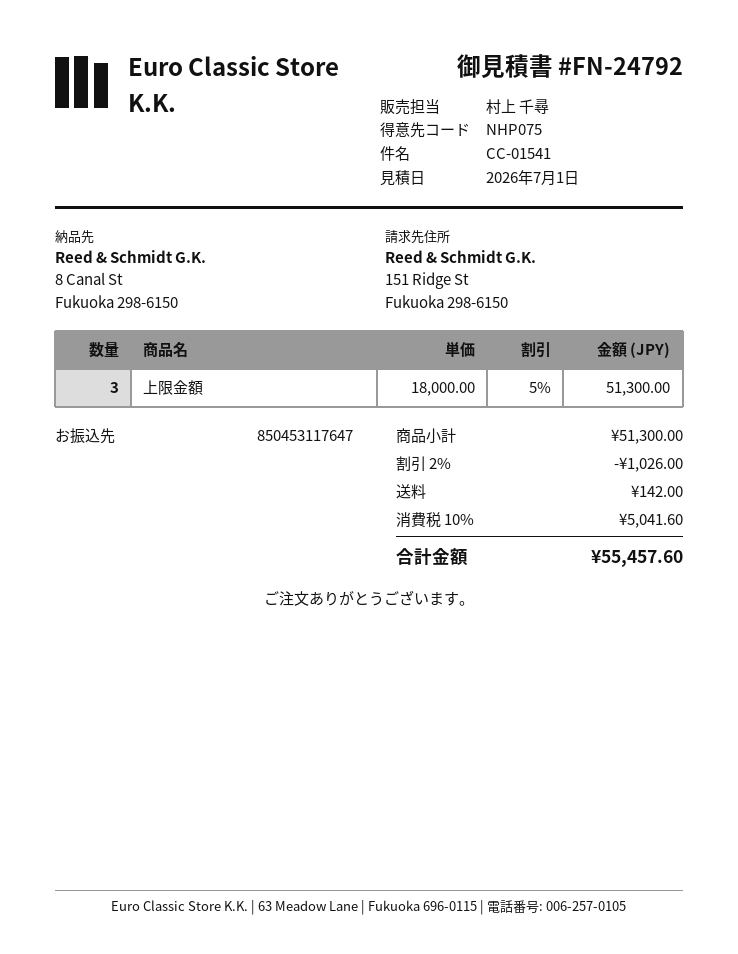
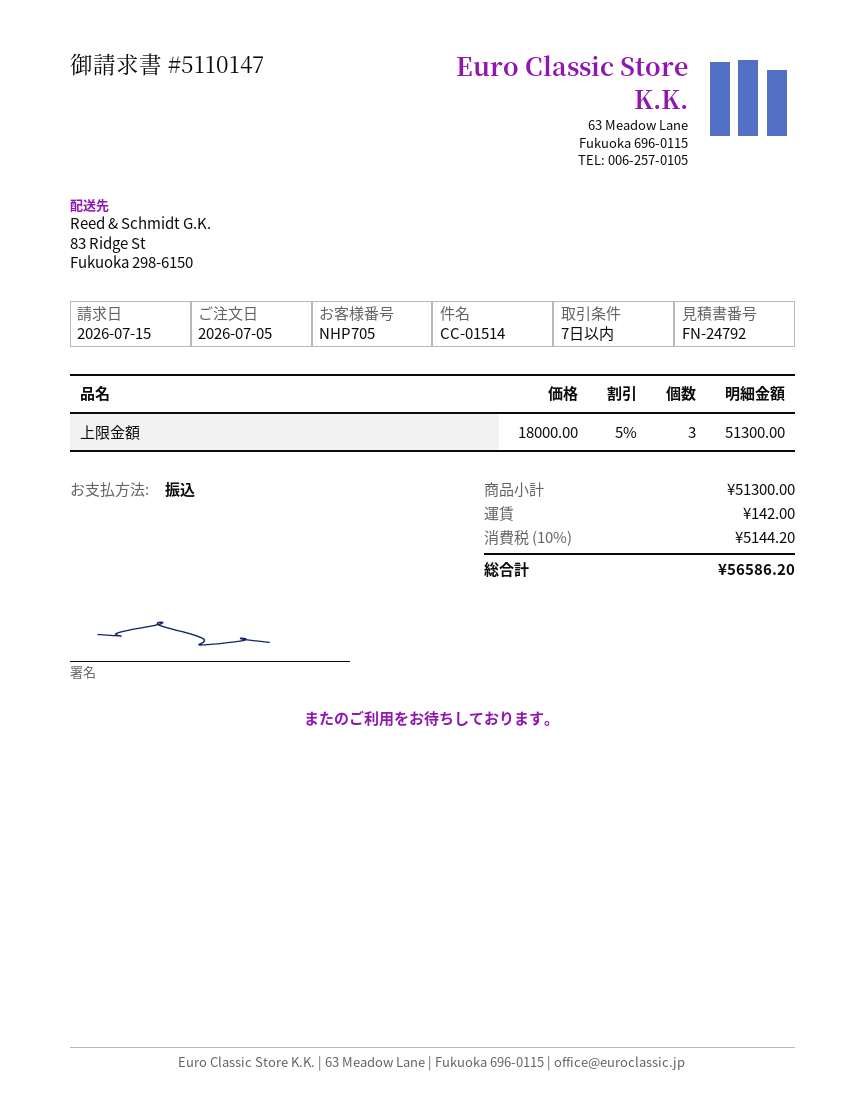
customer number: NHP075 -> NHP705
reference: CC-01541 -> CC-01514
ship to: 8 Canal St, Fukuoka 298-6150 -> 83 Ridge St, Fukuoka 298-6150
discount: 2% = 1026.00 -> none
tax: 10% = 5041.60 -> 10% = 5144.20
total: 55457.60 -> 56586.20

